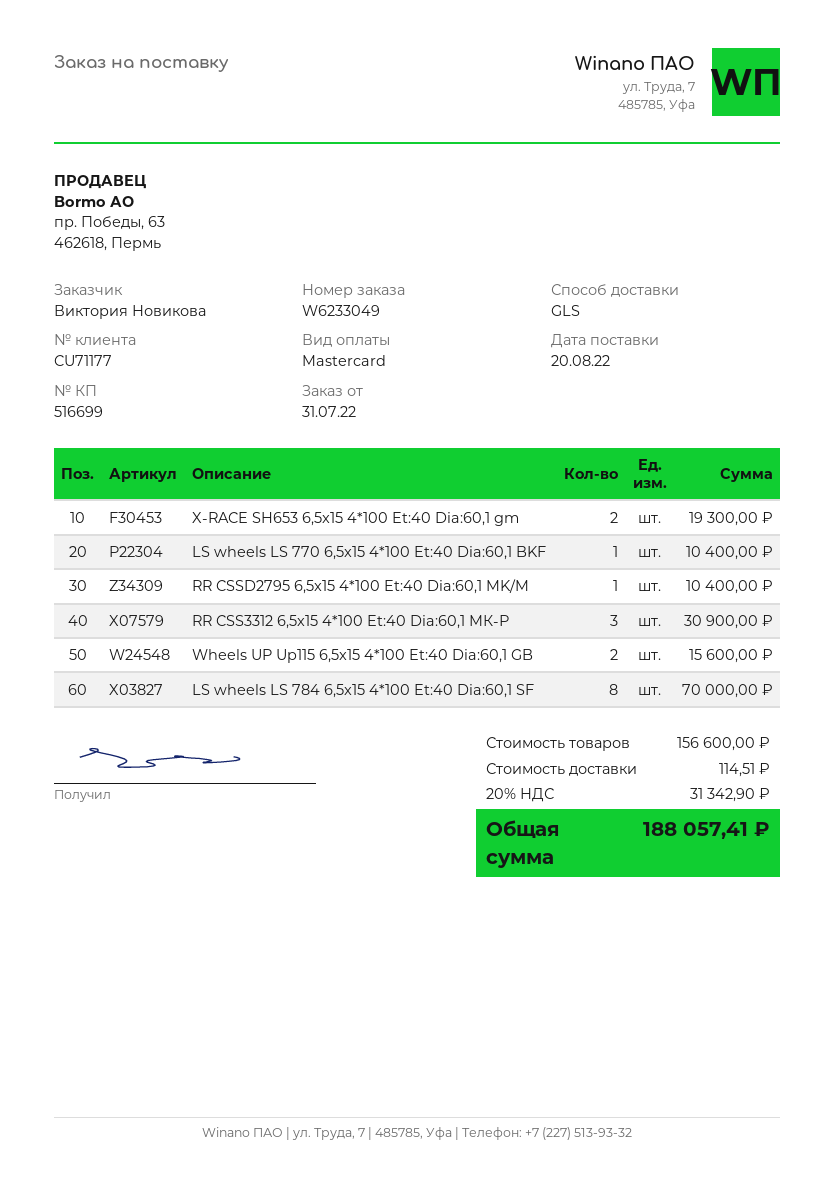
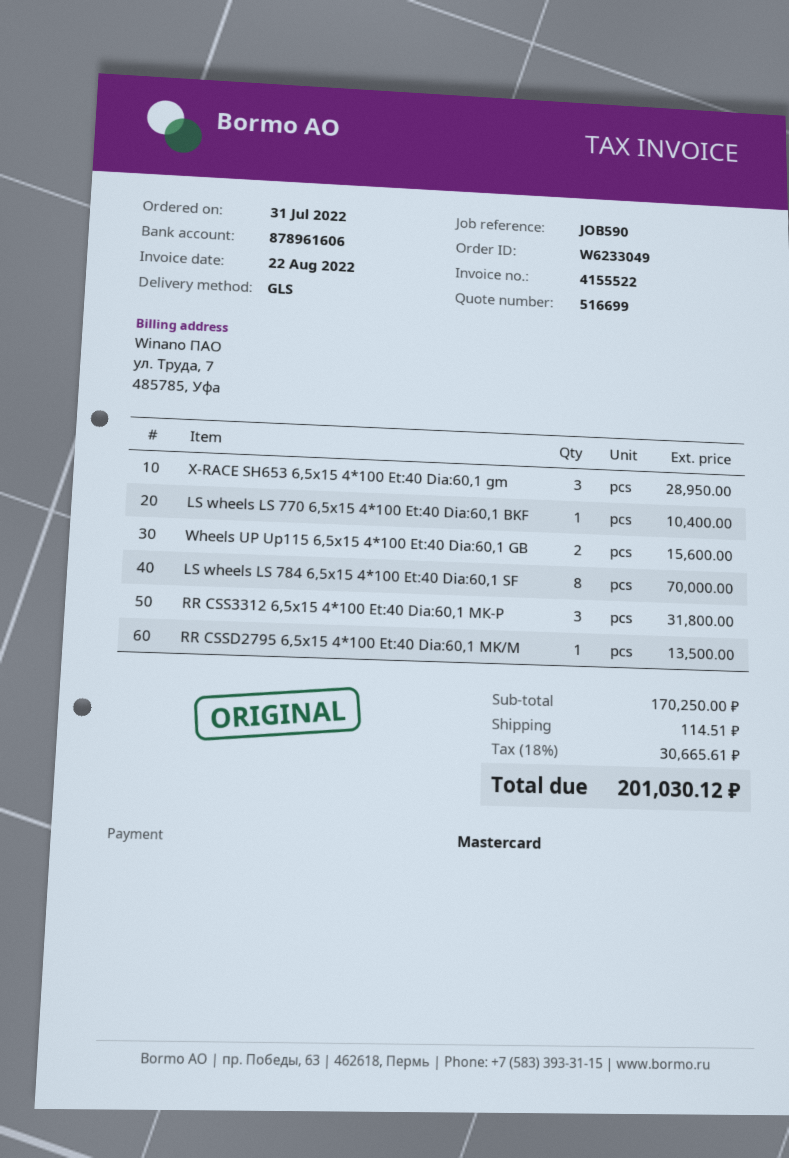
X-RACE SH653 6,5x15 4*100 Et:40 Dia:60,1 gm: 2 for 19300.00 -> 3 for 28950.00
RR CSSD2795 6,5x15 4*100 Et:40 Dia:60,1 MK/M: 1 for 10400.00 -> 1 for 13500.00
RR CSS3312 6,5x15 4*100 Et:40 Dia:60,1 МК-Р: 3 for 30900.00 -> 3 for 31800.00
subtotal: 156600.00 -> 170250.00
tax: 20% = 31342.90 -> 18% = 30665.61
total: 188057.41 -> 201030.12

